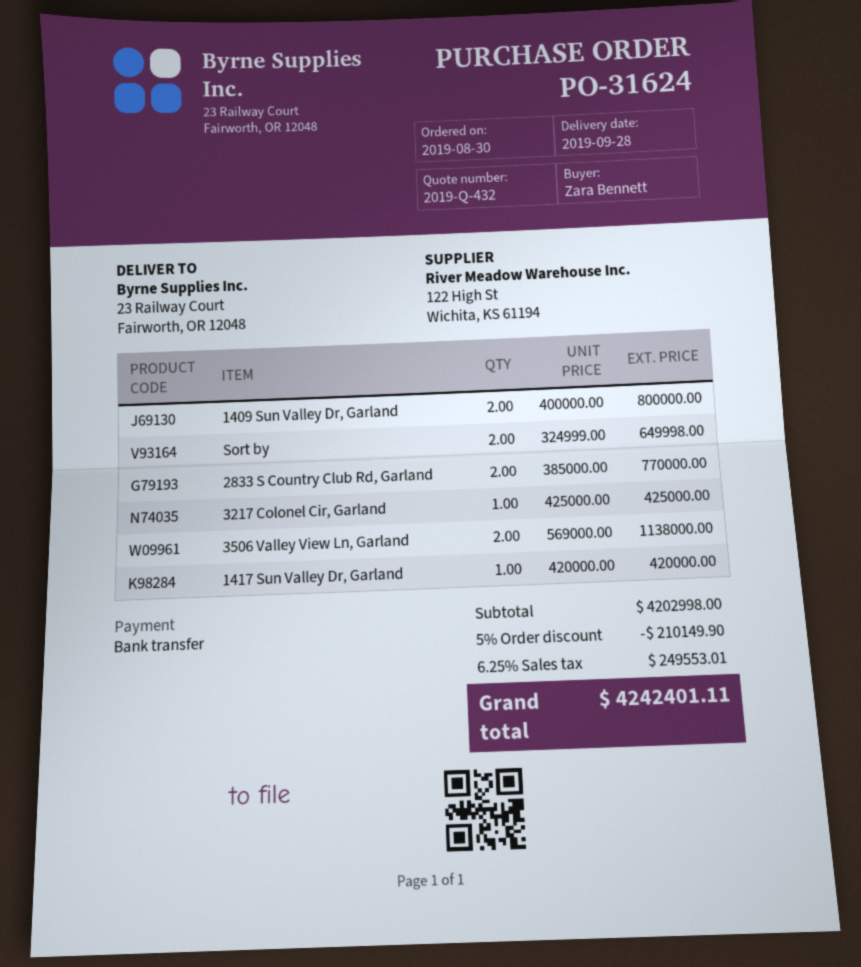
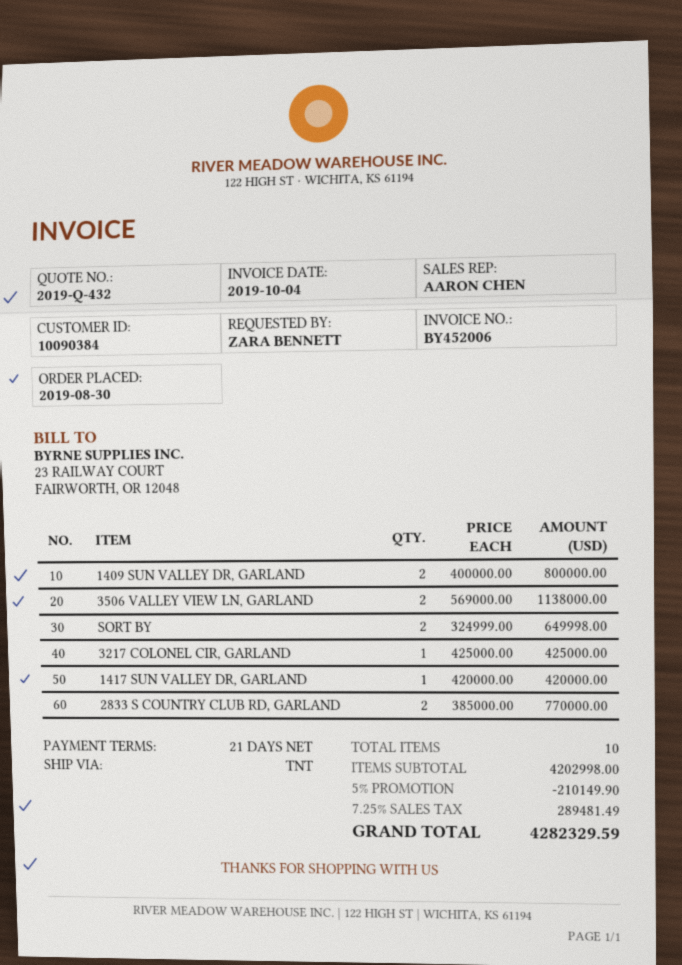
tax: 6.25% = 249553.01 -> 7.25% = 289481.49
total: 4242401.11 -> 4282329.59

